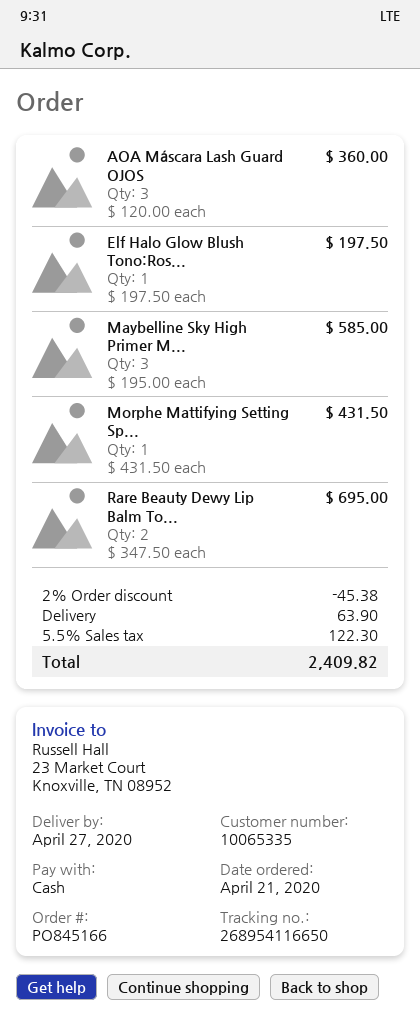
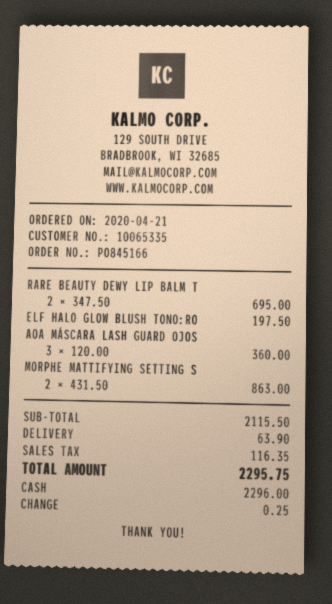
Maybelline Sky High Primer M...: 3 x 195.00 = 585.00 -> none
Morphe Mattifying Setting Sp...: 1 x 431.50 = 431.50 -> 2 x 431.50 = 863.00
discount: 2% = 45.38 -> none
tax: 122.30 -> 116.35
total: 2409.82 -> 2295.75

